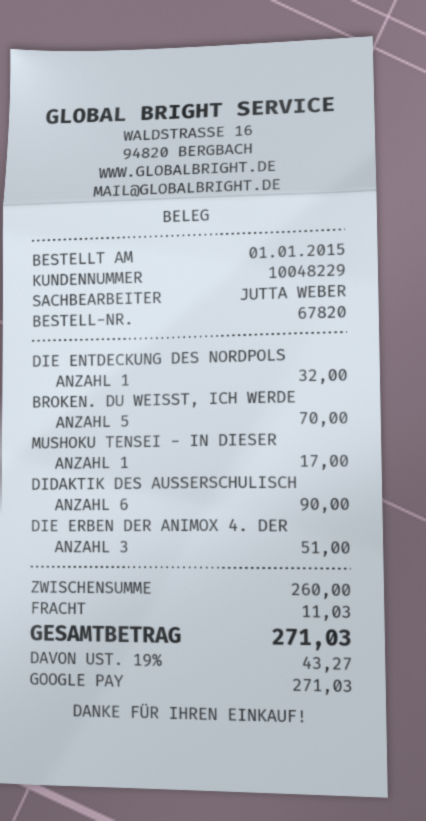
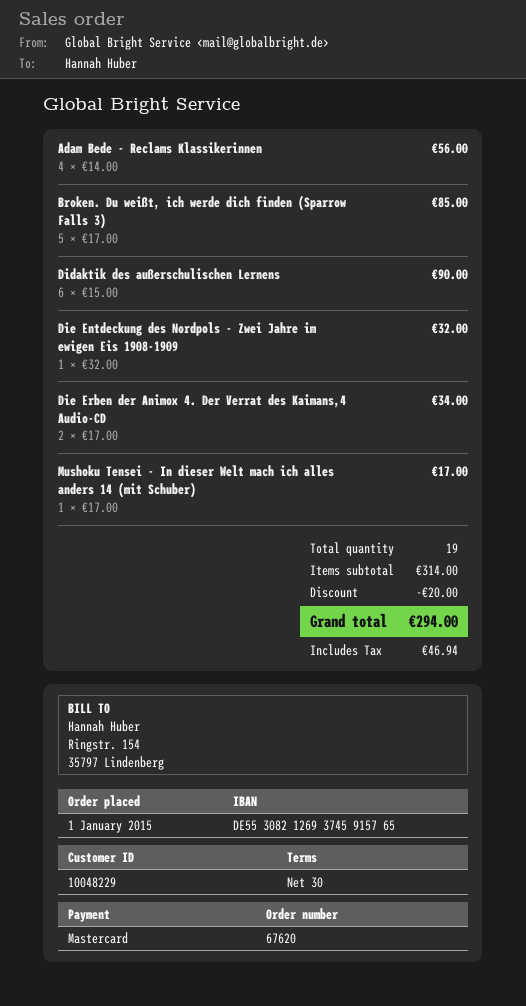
order number: 67820 -> 67620
payment method: Google Pay -> Mastercard
BROKEN. DU WEISST, ICH WERDE: 5 for 70.00 -> 5 for 85.00
DIE ERBEN DER ANIMOX 4. DER: 3 for 51.00 -> 2 for 34.00
Adam Bede - Reclams Klassikerinnen: none -> 4 for 56.00
subtotal: 260.00 -> 314.00
discount: none -> 20.00
shipping: 11.03 -> none
tax: 43.27 -> 46.94
total: 271.03 -> 294.00

